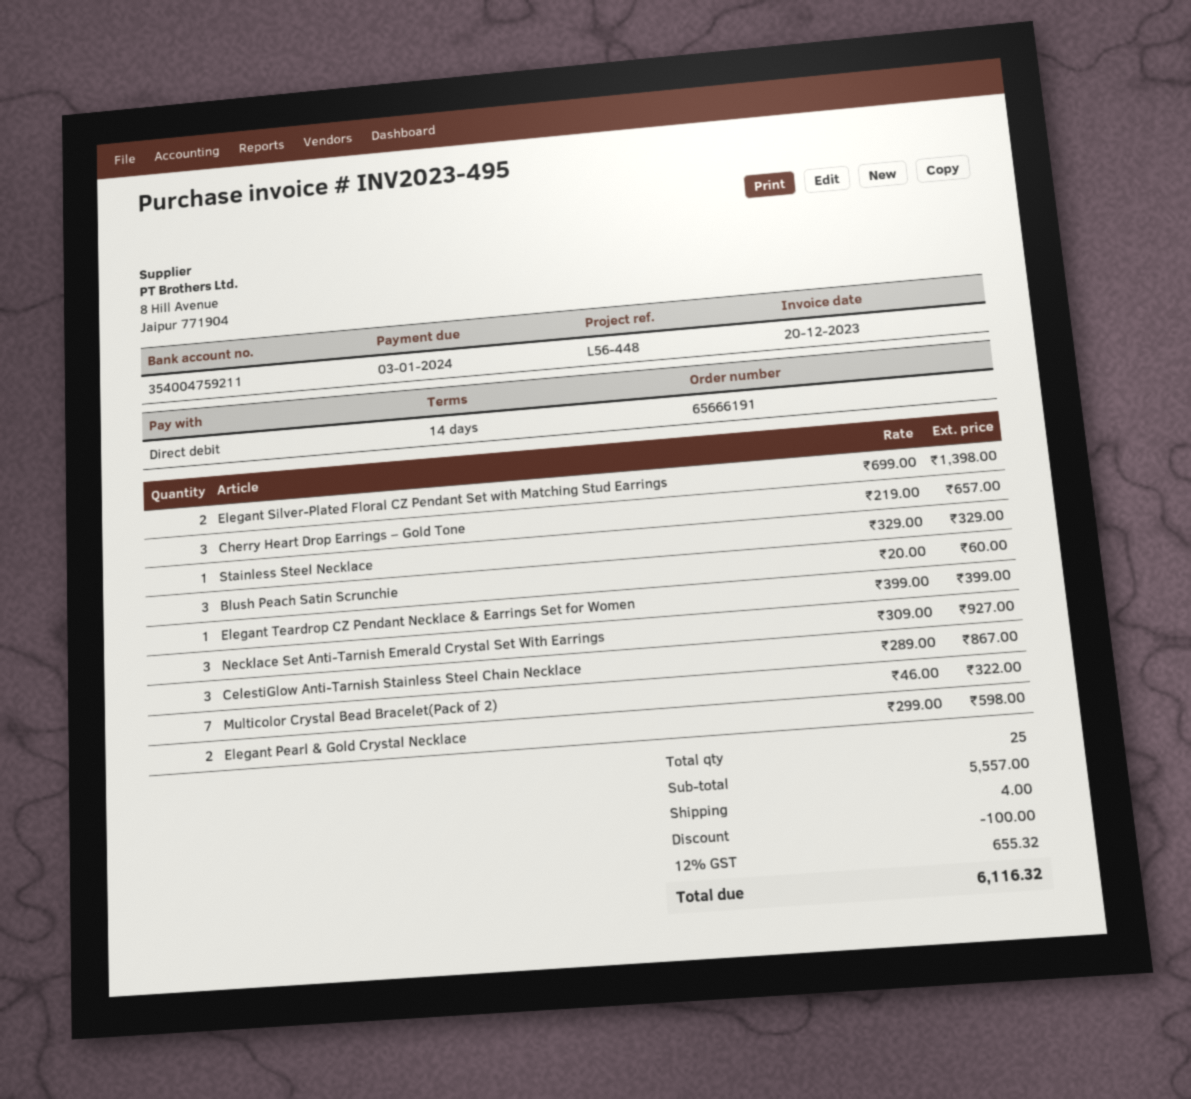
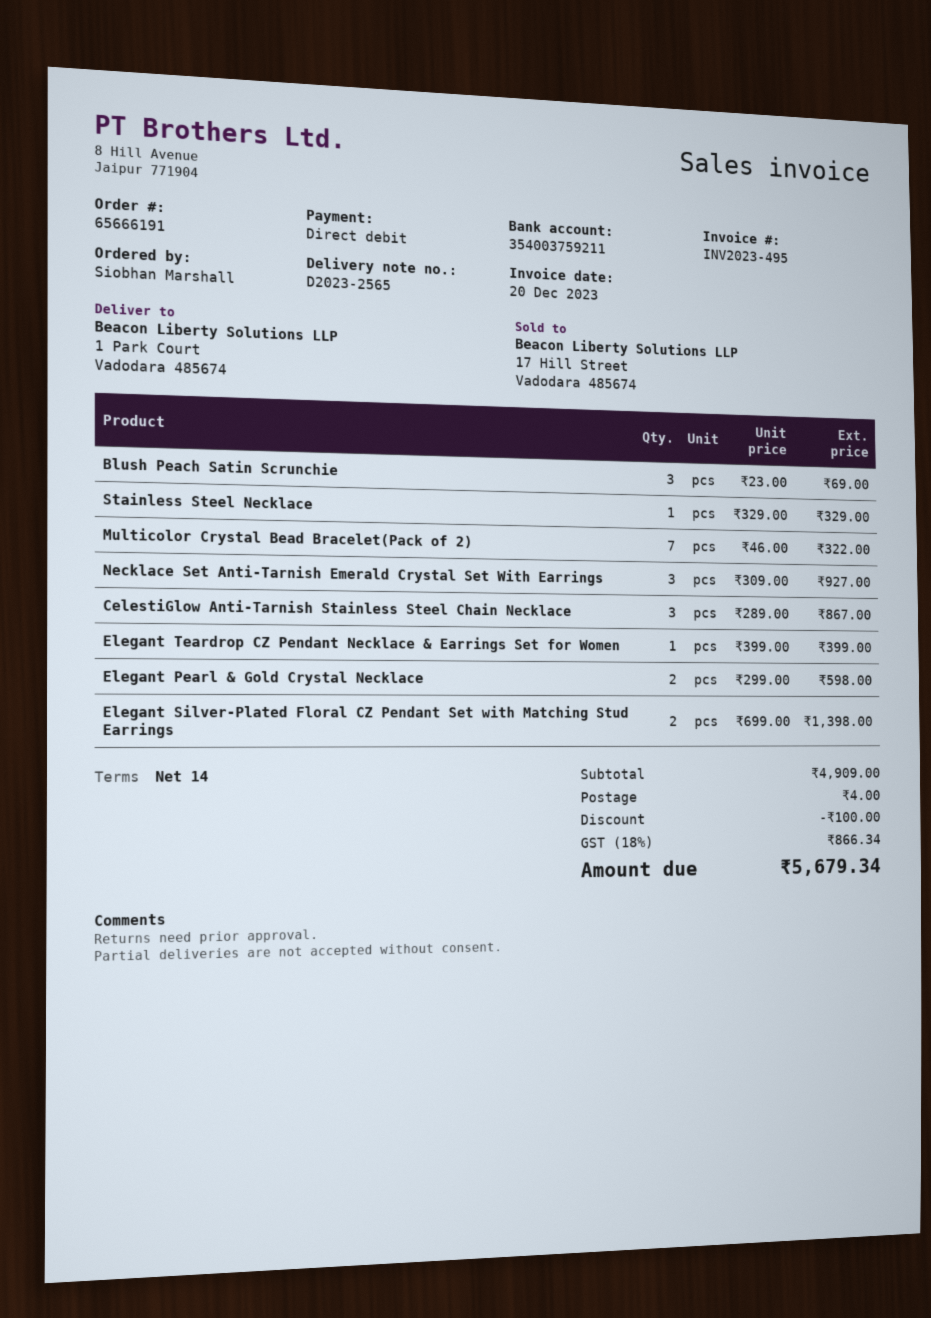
bank account: 354004759211 -> 354003759211
Cherry Heart Drop Earrings – Gold Tone: 3 x 219.00 = 657.00 -> none
Blush Peach Satin Scrunchie: 3 x 20.00 = 60.00 -> 3 x 23.00 = 69.00
subtotal: 5557.00 -> 4909.00
tax: 12% = 655.32 -> 18% = 866.34
total: 6116.32 -> 5679.34

